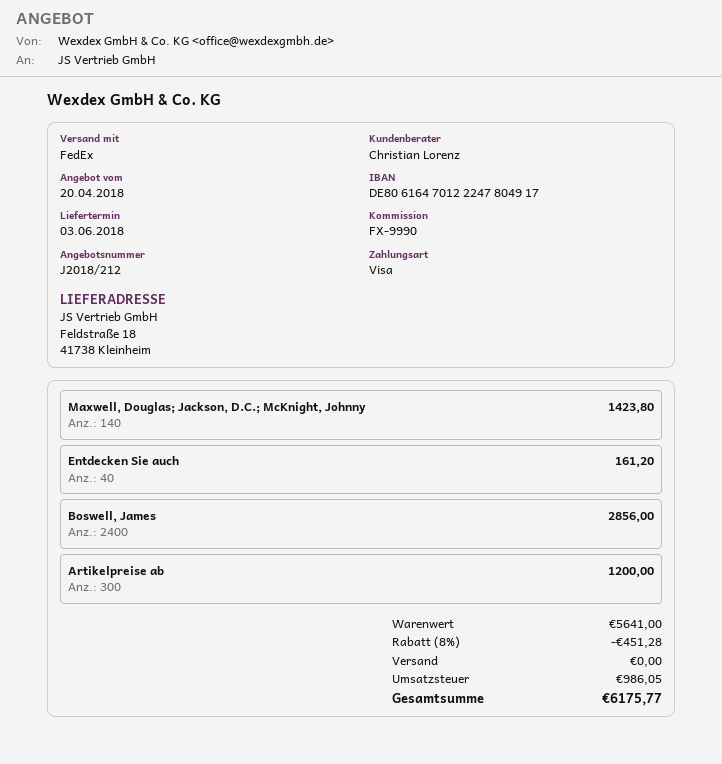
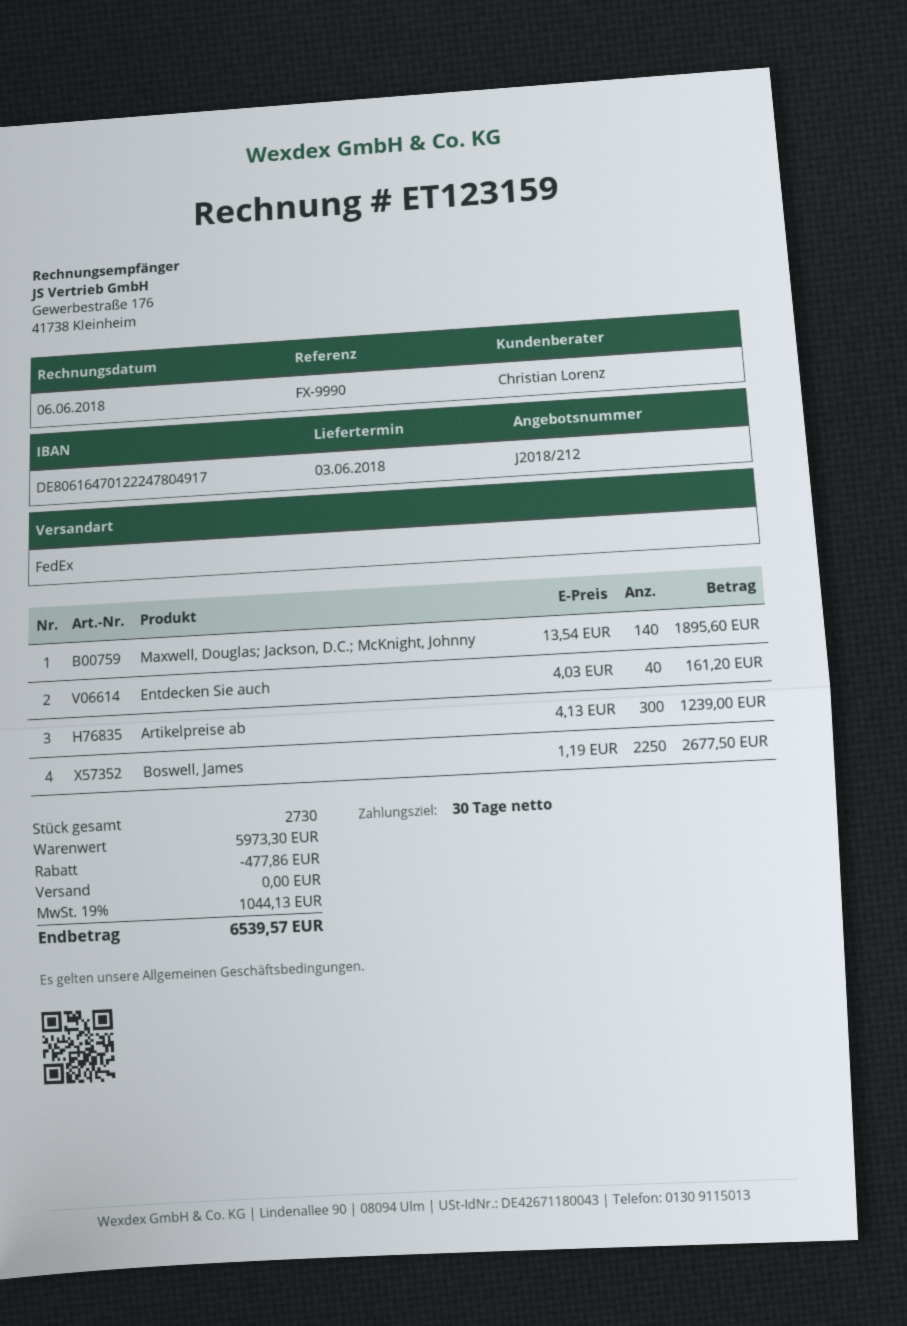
Maxwell, Douglas; Jackson, D.C.; McKnight, Johnny: 140 for 1423.80 -> 140 for 1895.60
Boswell, James: 2400 for 2856.00 -> 2250 for 2677.50
Artikelpreise ab: 300 for 1200.00 -> 300 for 1239.00
subtotal: 5641.00 -> 5973.30
discount: 451.28 -> 477.86
tax: 986.05 -> 1044.13
total: 6175.77 -> 6539.57

